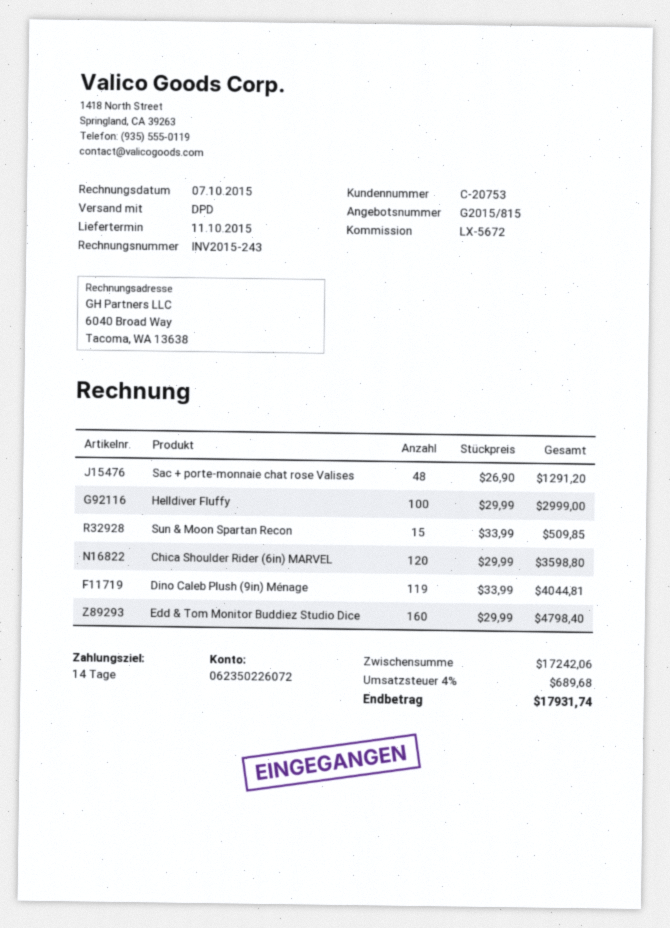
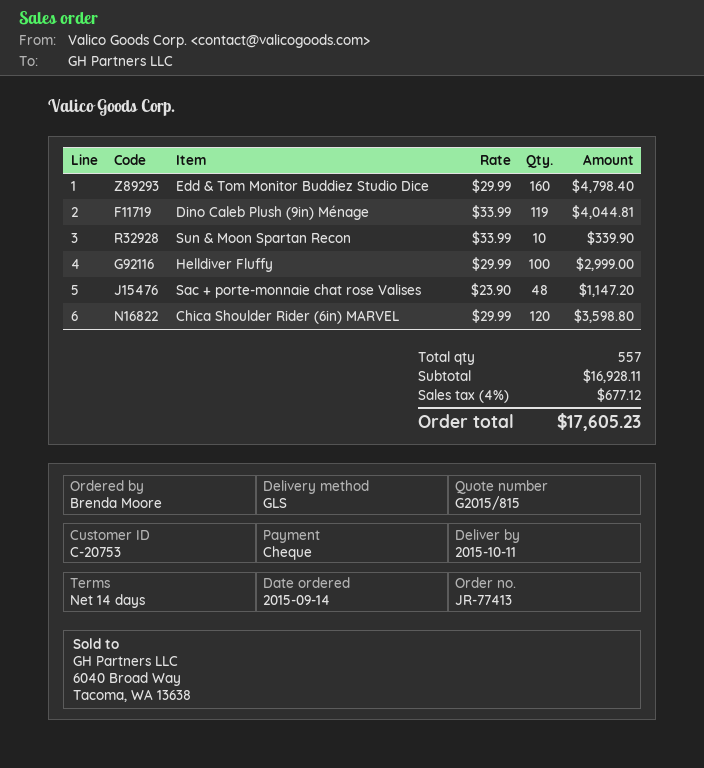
shipping method: DPD -> GLS
Sac + porte-monnaie chat rose Valises: 48 x 26.90 = 1291.20 -> 48 x 23.90 = 1147.20
Sun & Moon Spartan Recon: 15 x 33.99 = 509.85 -> 10 x 33.99 = 339.90
subtotal: 17242.06 -> 16928.11
tax: 4% = 689.68 -> 4% = 677.12
total: 17931.74 -> 17605.23

